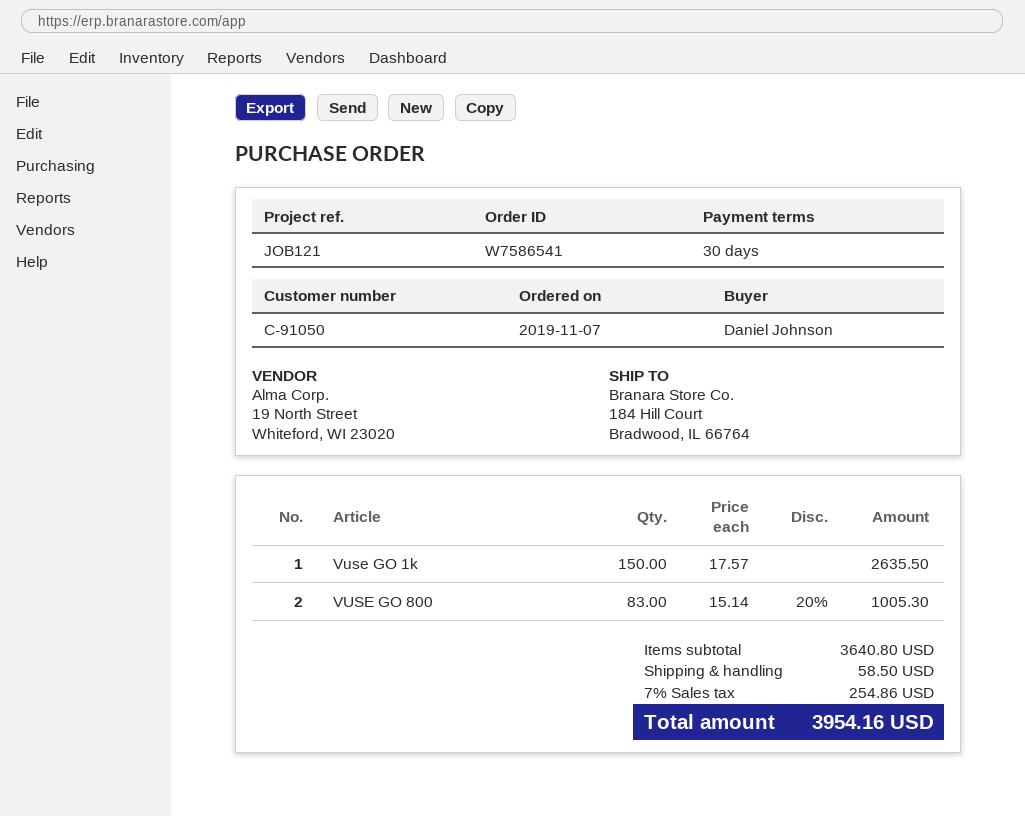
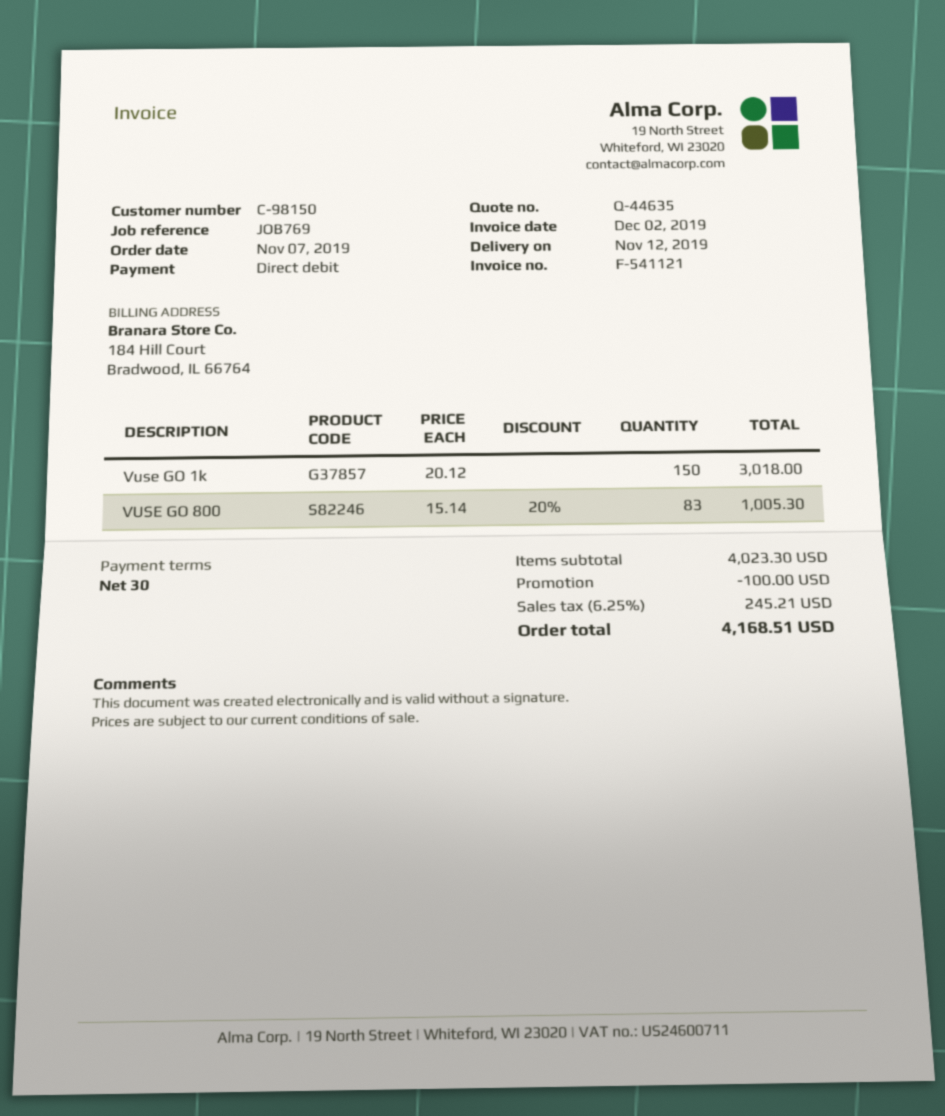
customer number: C-91050 -> C-98150
reference: JOB121 -> JOB769
Vuse GO 1k: 150 x 17.57 = 2635.50 -> 150 x 20.12 = 3018.00
subtotal: 3640.80 -> 4023.30
discount: none -> 100.00
shipping: 58.50 -> none
tax: 7% = 254.86 -> 6.25% = 245.21
total: 3954.16 -> 4168.51

